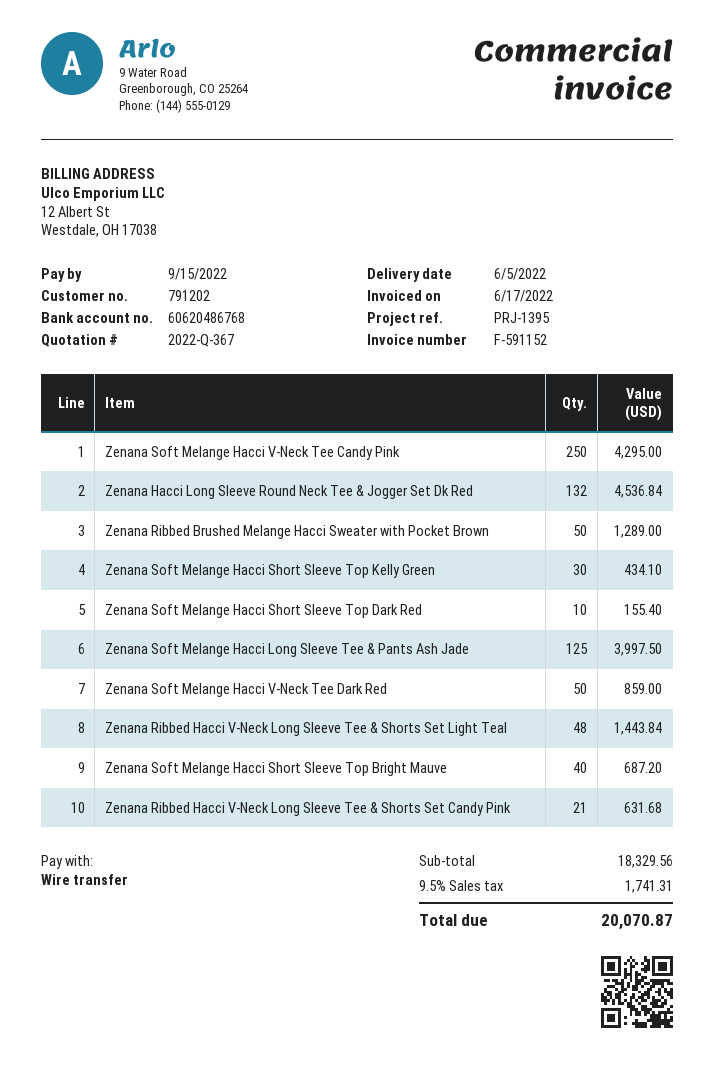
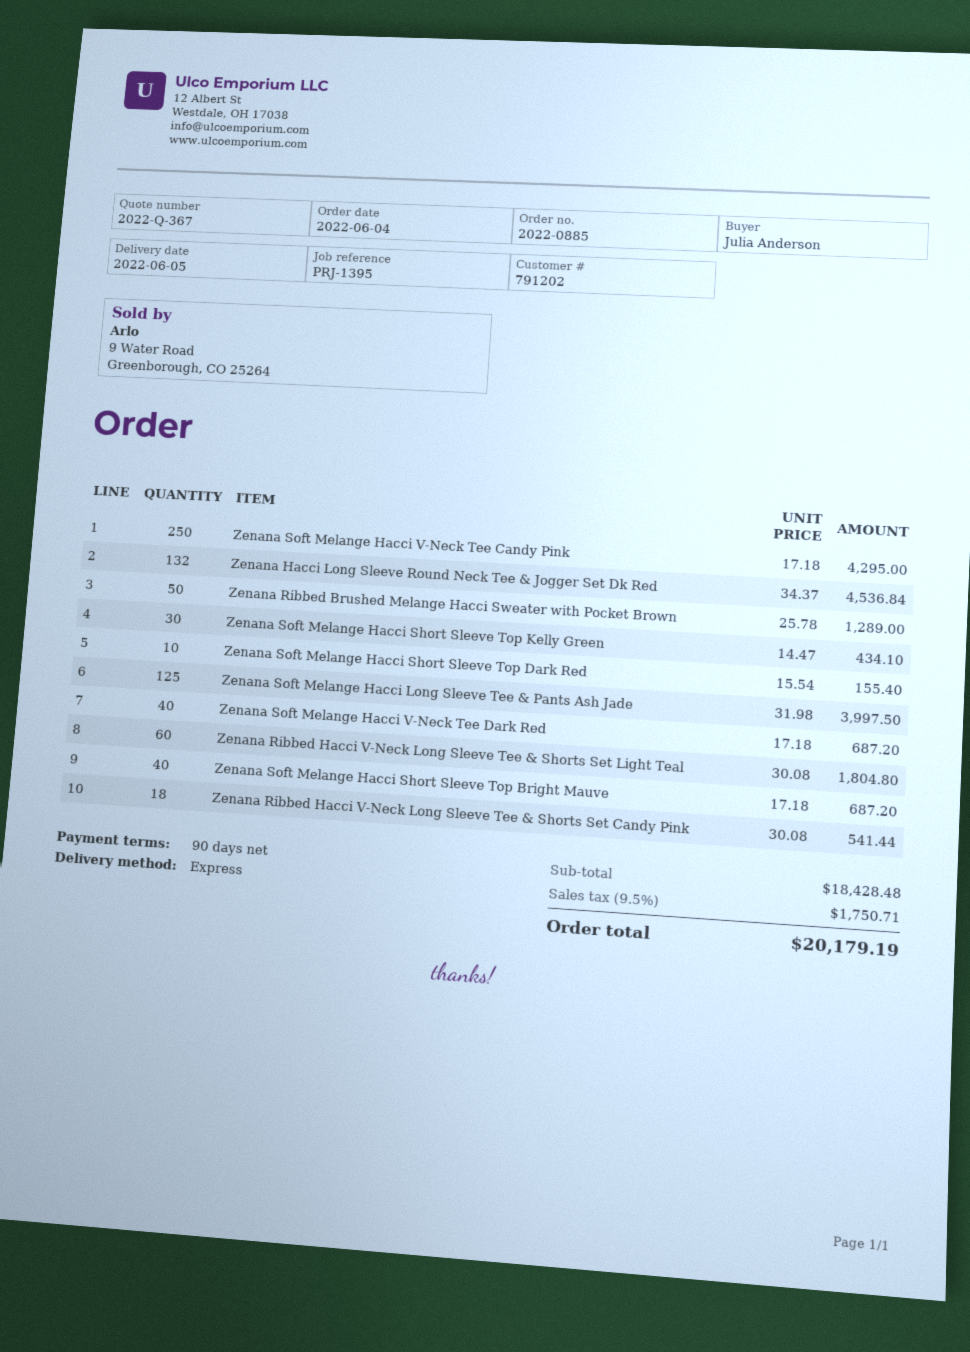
Zenana Soft Melange Hacci V-Neck Tee Dark Red: 50 for 859.00 -> 40 for 687.20
Zenana Ribbed Hacci V-Neck Long Sleeve Tee & Shorts Set Light Teal: 48 for 1443.84 -> 60 for 1804.80
Zenana Ribbed Hacci V-Neck Long Sleeve Tee & Shorts Set Candy Pink: 21 for 631.68 -> 18 for 541.44
subtotal: 18329.56 -> 18428.48
tax: 9.5% = 1741.31 -> 9.5% = 1750.71
total: 20070.87 -> 20179.19

